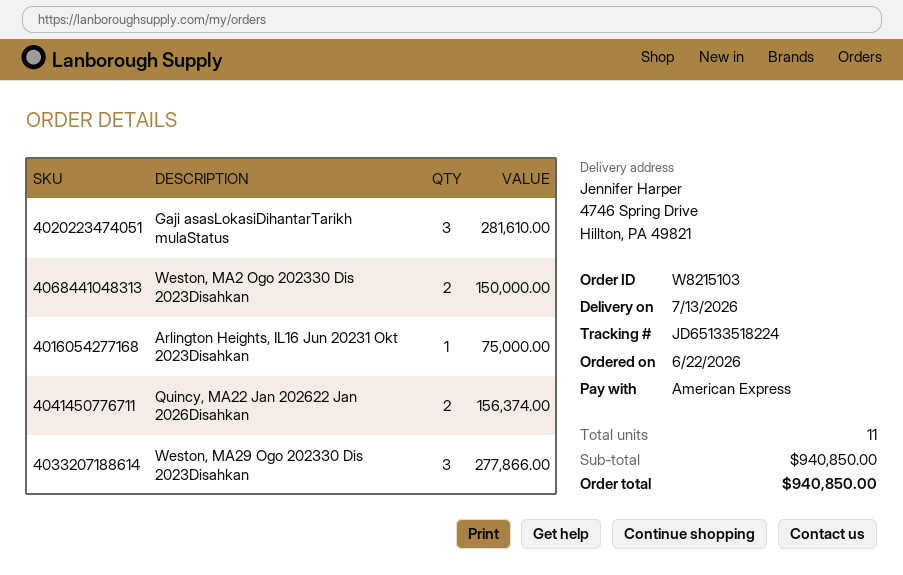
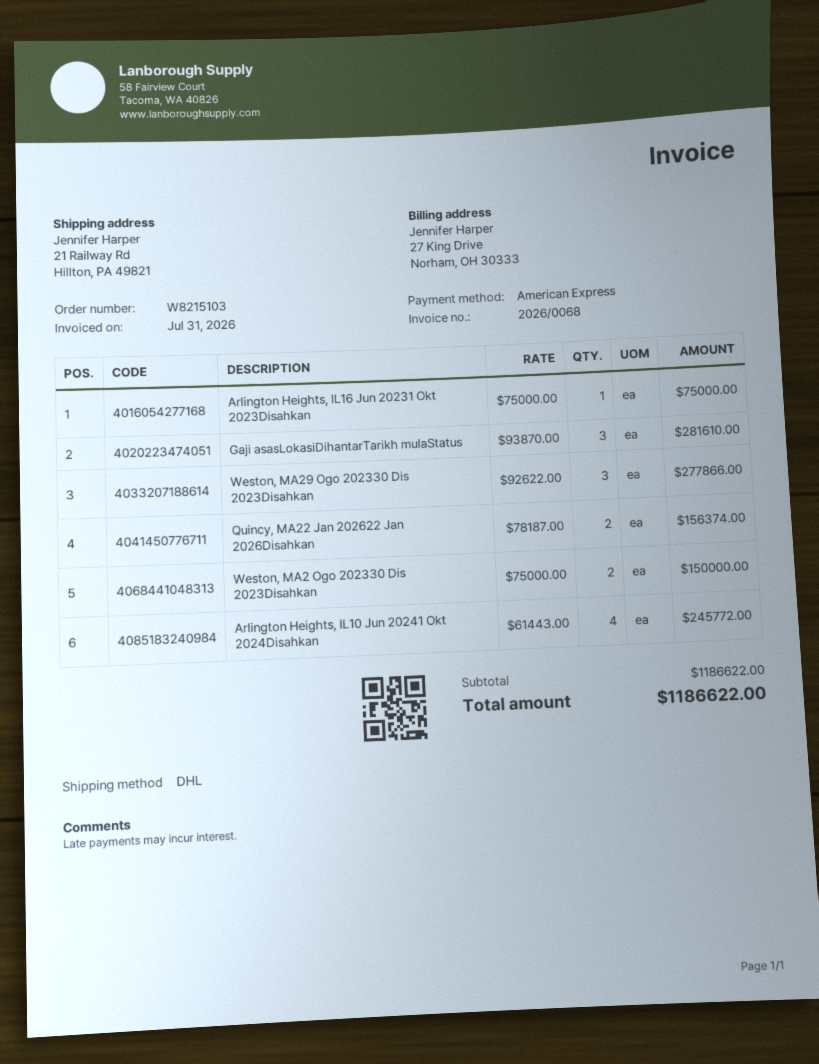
ship to: 4746 Spring Drive, Hillton, PA 49821 -> 21 Railway Rd, Hillton, PA 49821
Arlington Heights, IL10 Jun 20241 Okt 2024Disahkan: none -> 4 for 245772.00
subtotal: 940850.00 -> 1186622.00
total: 940850.00 -> 1186622.00

